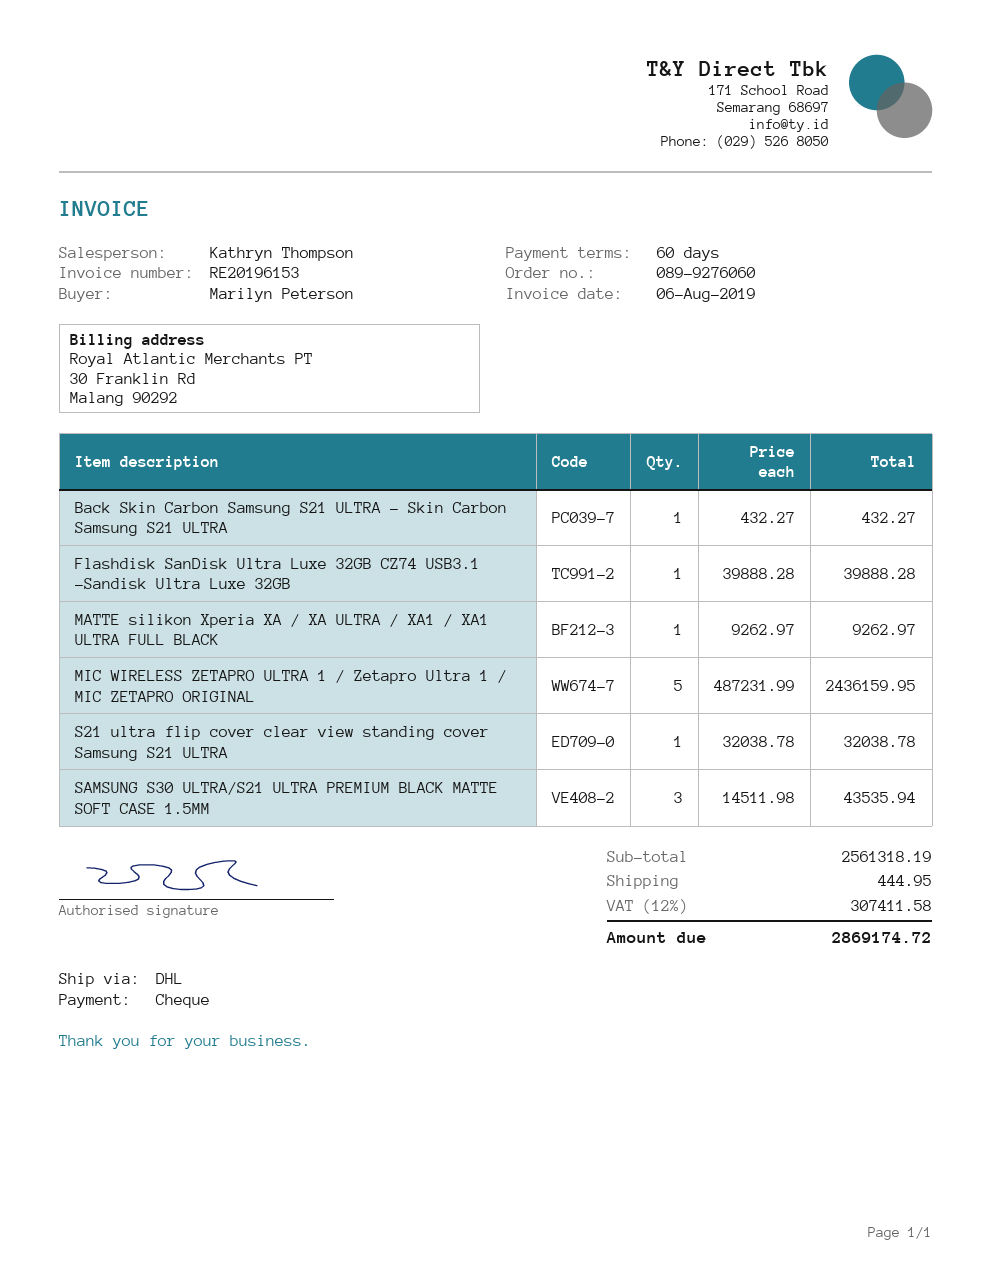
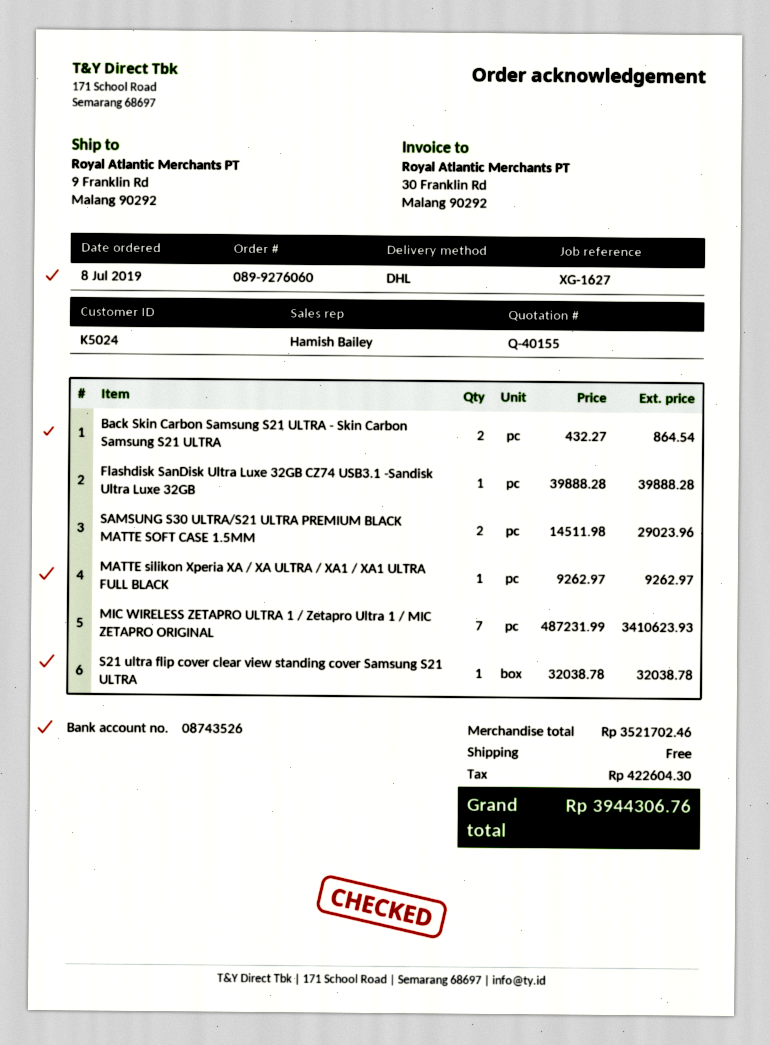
sales rep: Kathryn Thompson -> Hamish Bailey
Back Skin Carbon Samsung S21 ULTRA - Skin Carbon Samsung S21 ULTRA: 1 x 432.27 = 432.27 -> 2 x 432.27 = 864.54
MIC WIRELESS ZETAPRO ULTRA 1 / Zetapro Ultra 1 / MIC ZETAPRO ORIGINAL: 5 x 487231.99 = 2436159.95 -> 7 x 487231.99 = 3410623.93
SAMSUNG S30 ULTRA/S21 ULTRA PREMIUM BLACK MATTE SOFT CASE 1.5MM: 3 x 14511.98 = 43535.94 -> 2 x 14511.98 = 29023.96
subtotal: 2561318.19 -> 3521702.46
shipping: 444.95 -> 0.00
tax: 307411.58 -> 422604.30
total: 2869174.72 -> 3944306.76

